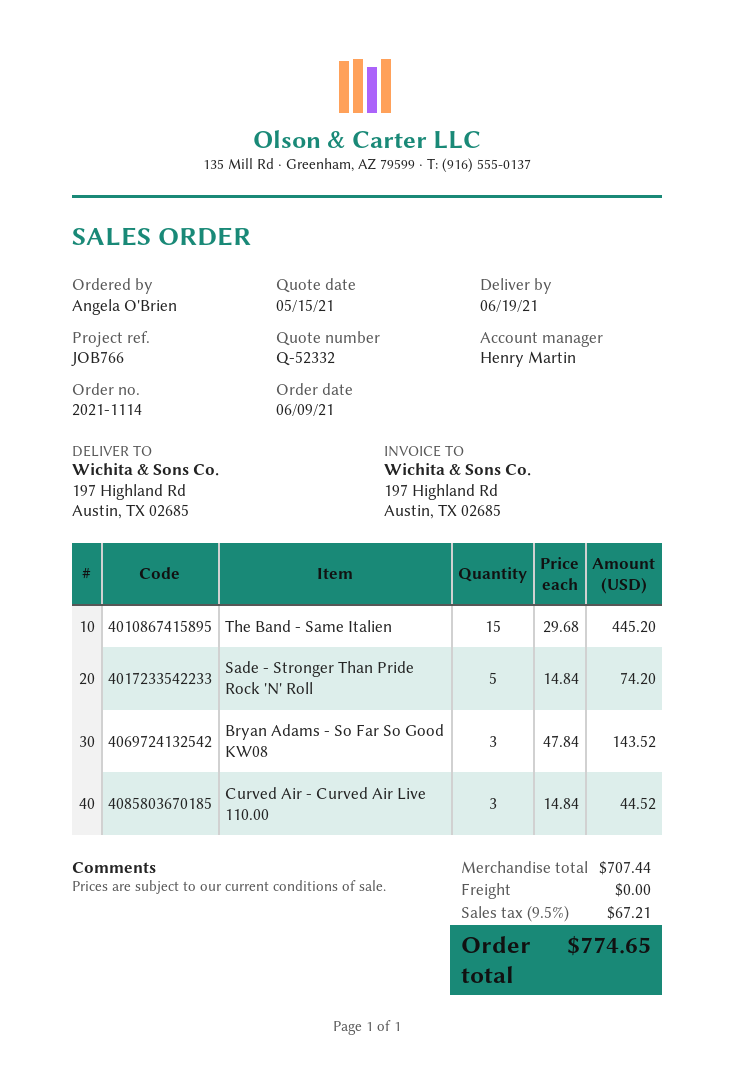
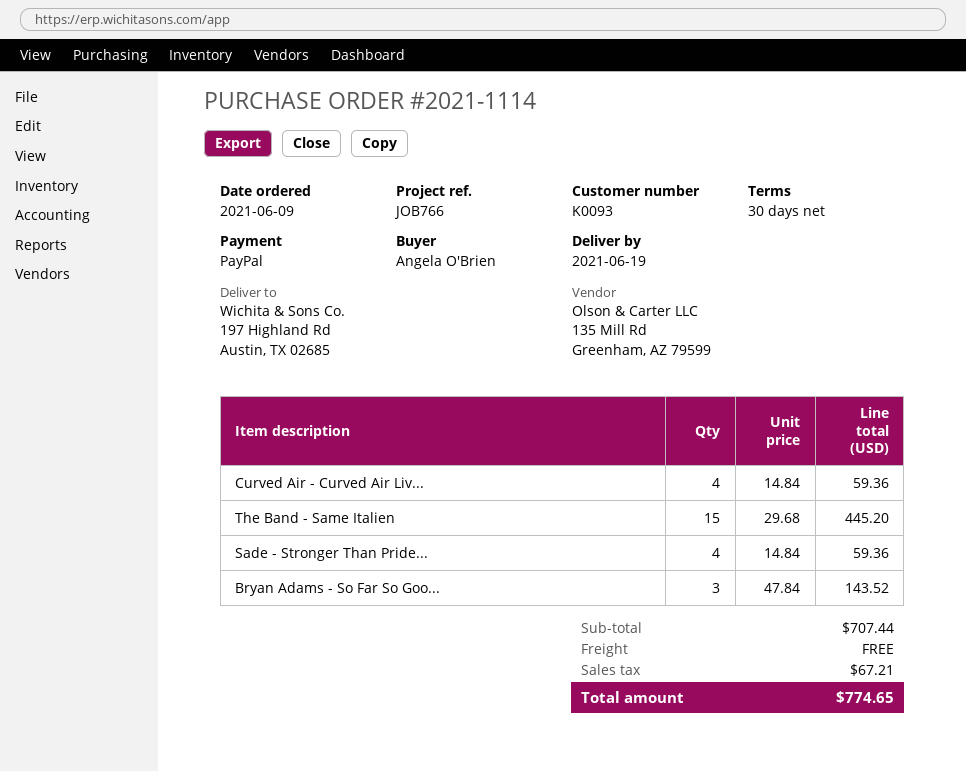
Sade - Stronger Than Pride Rock 'N' Roll: 5 x 14.84 = 74.20 -> 4 x 14.84 = 59.36
Curved Air - Curved Air Live 110.00: 3 x 14.84 = 44.52 -> 4 x 14.84 = 59.36

